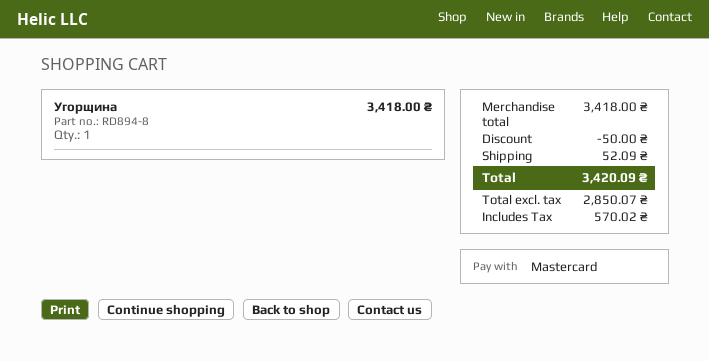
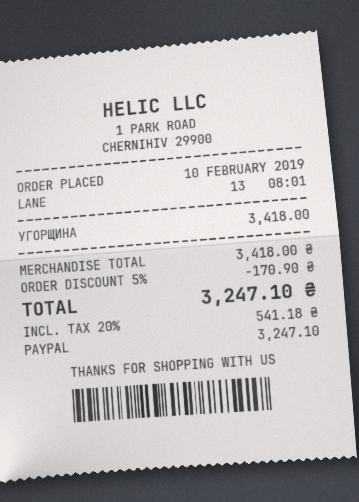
payment method: Mastercard -> PayPal
discount: 50.00 -> 170.90
shipping: 52.09 -> none
tax: 570.02 -> 541.18
total: 3420.09 -> 3247.10

